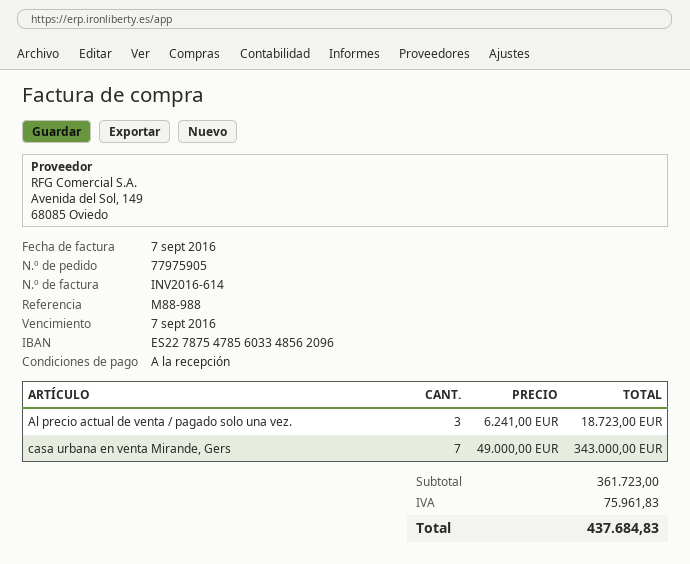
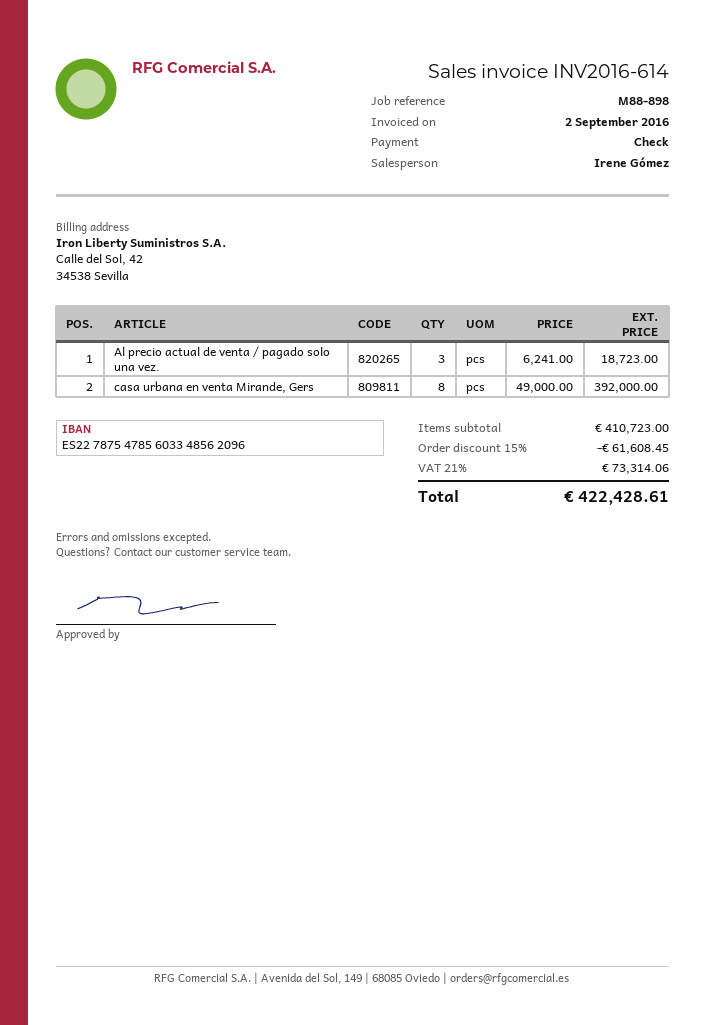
invoice date: 2016-09-07 -> 2016-09-02
reference: M88-988 -> M88-898
casa urbana en venta Mirande, Gers: 7 x 49000.00 = 343000.00 -> 8 x 49000.00 = 392000.00
subtotal: 361723.00 -> 410723.00
discount: none -> 15% = 61608.45
tax: 75961.83 -> 73314.06
total: 437684.83 -> 422428.61

